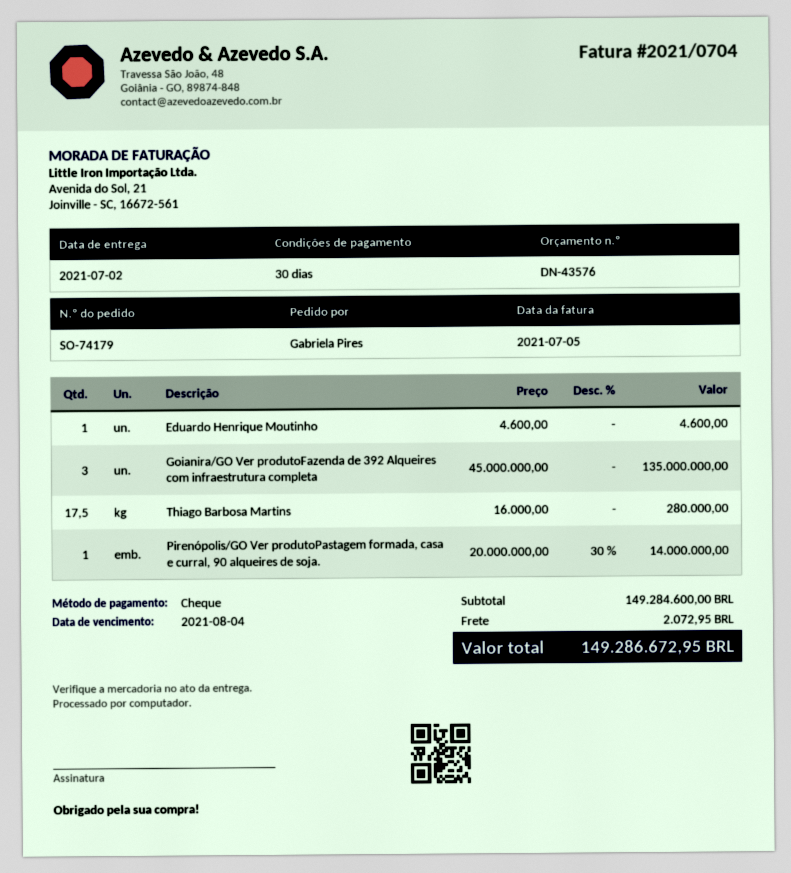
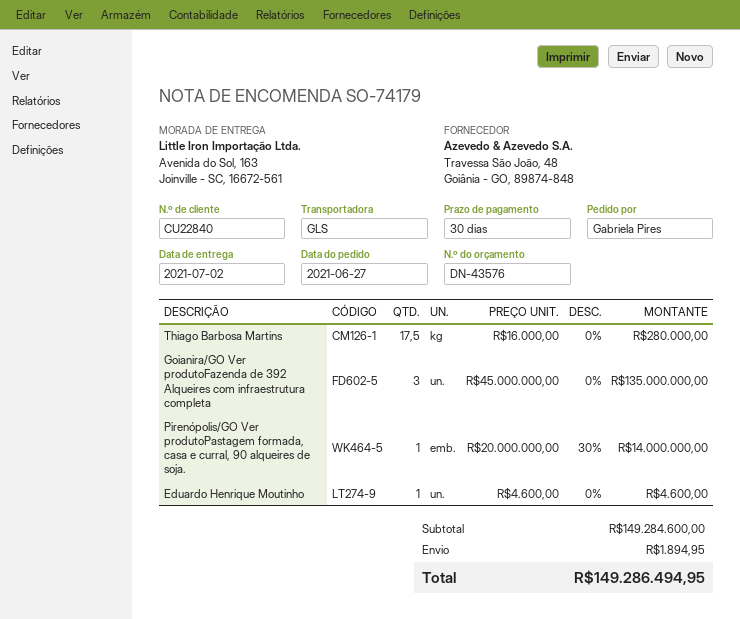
shipping: 2072.95 -> 1894.95
total: 149286672.95 -> 149286494.95

